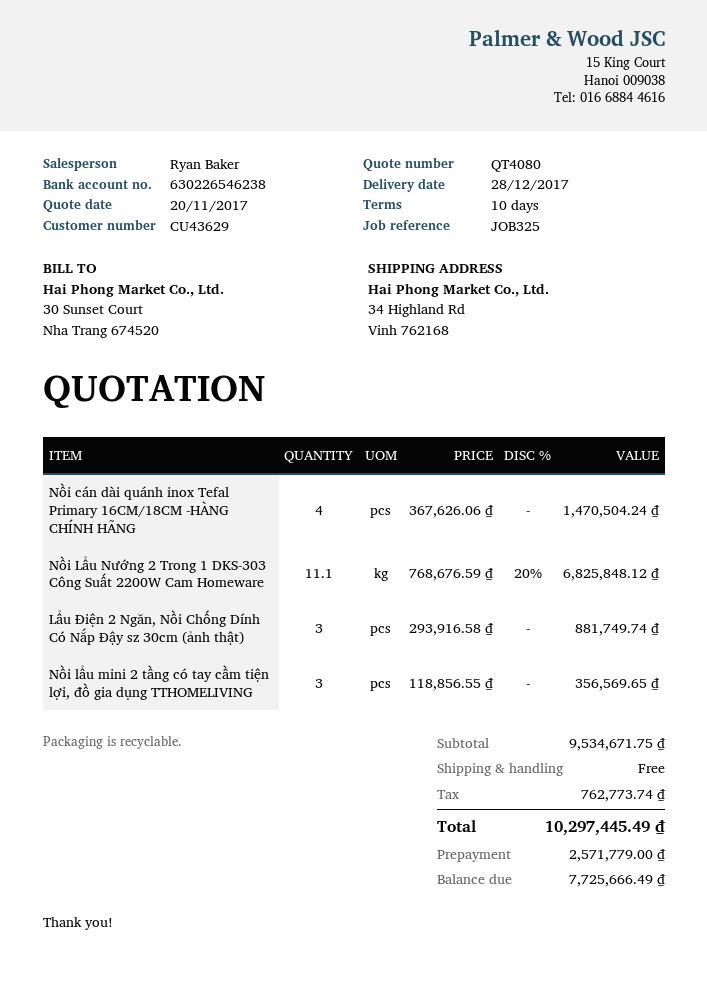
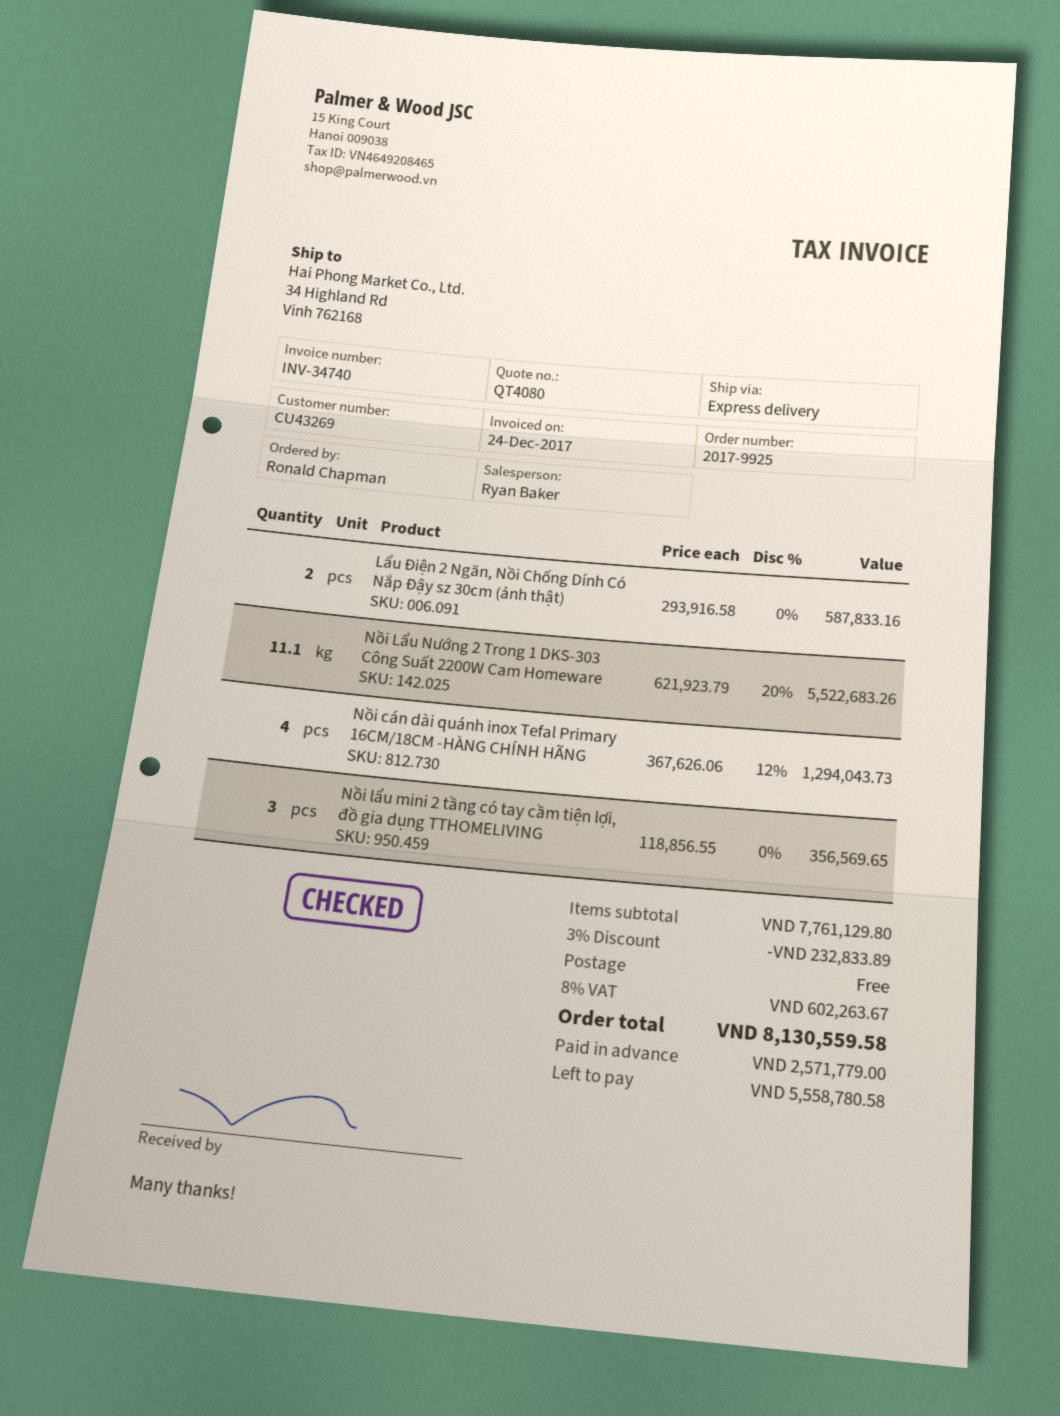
customer number: CU43629 -> CU43269
Nồi cán dài quánh inox Tefal Primary 16CM/18CM -HÀNG CHÍNH HÃNG: 4 x 367626.06 = 1470504.24 -> 4 x 367626.06 - 12% = 1294043.73
Nồi Lẩu Nướng 2 Trong 1 DKS-303 Công Suất 2200W Cam Homeware: 11.1 x 768676.59 - 20% = 6825848.12 -> 11.1 x 621923.79 - 20% = 5522683.26
Lẩu Điện 2 Ngăn, Nồi Chống Dính Có Nắp Đậy sz 30cm (ảnh thật): 3 x 293916.58 = 881749.74 -> 2 x 293916.58 = 587833.16
subtotal: 9534671.75 -> 7761129.80
discount: none -> 3% = 232833.89
tax: 762773.74 -> 602263.67
total: 10297445.49 -> 8130559.58
balance: 7725666.49 -> 5558780.58

